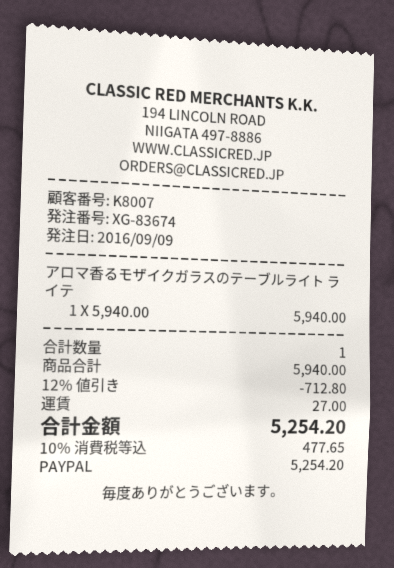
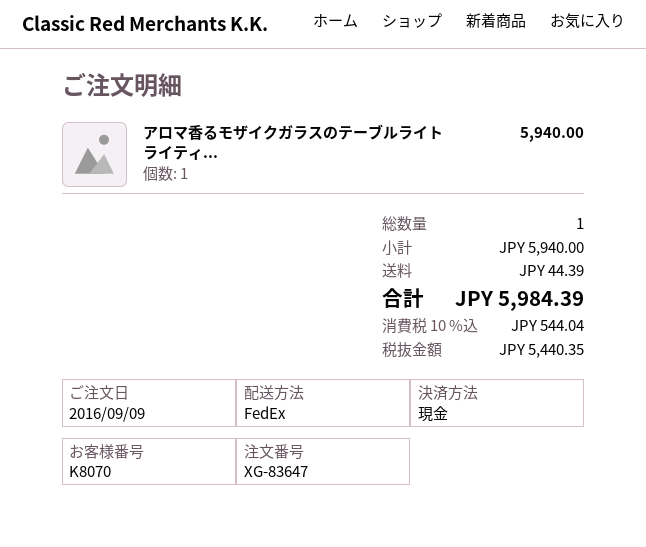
order number: XG-83674 -> XG-83647
customer number: K8007 -> K8070
payment method: PayPal -> cash
discount: 12% = 712.80 -> none
shipping: 27.00 -> 44.39
tax: 10% = 477.65 -> 10% = 544.04
total: 5254.20 -> 5984.39

